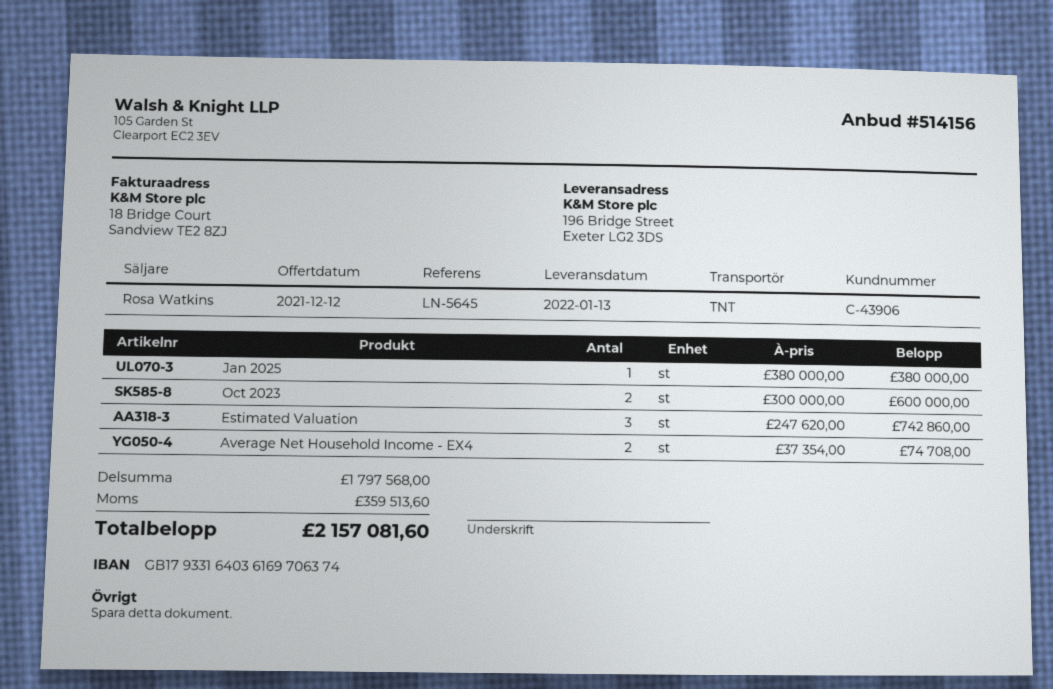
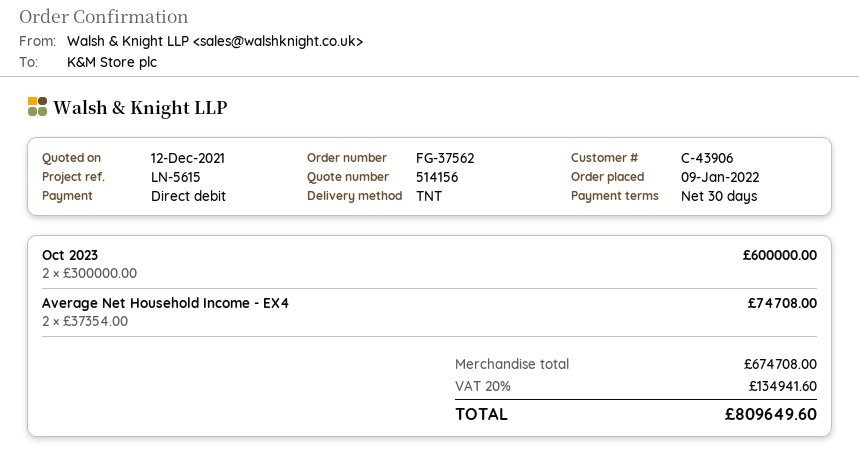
reference: LN-5645 -> LN-5615
Jan 2025: 1 x 380000.00 = 380000.00 -> none
Estimated Valuation: 3 x 247620.00 = 742860.00 -> none
subtotal: 1797568.00 -> 674708.00
tax: 359513.60 -> 134941.60
total: 2157081.60 -> 809649.60

